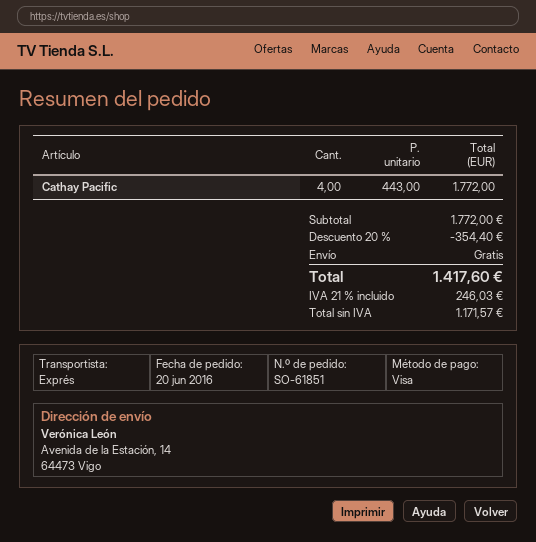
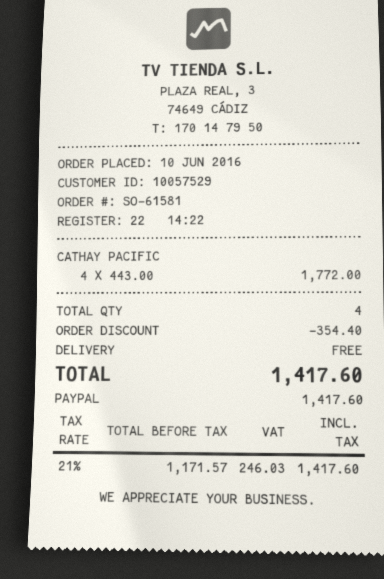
order number: SO-61851 -> SO-61581
order date: 2016-06-20 -> 2016-06-10
payment method: Visa -> PayPal

